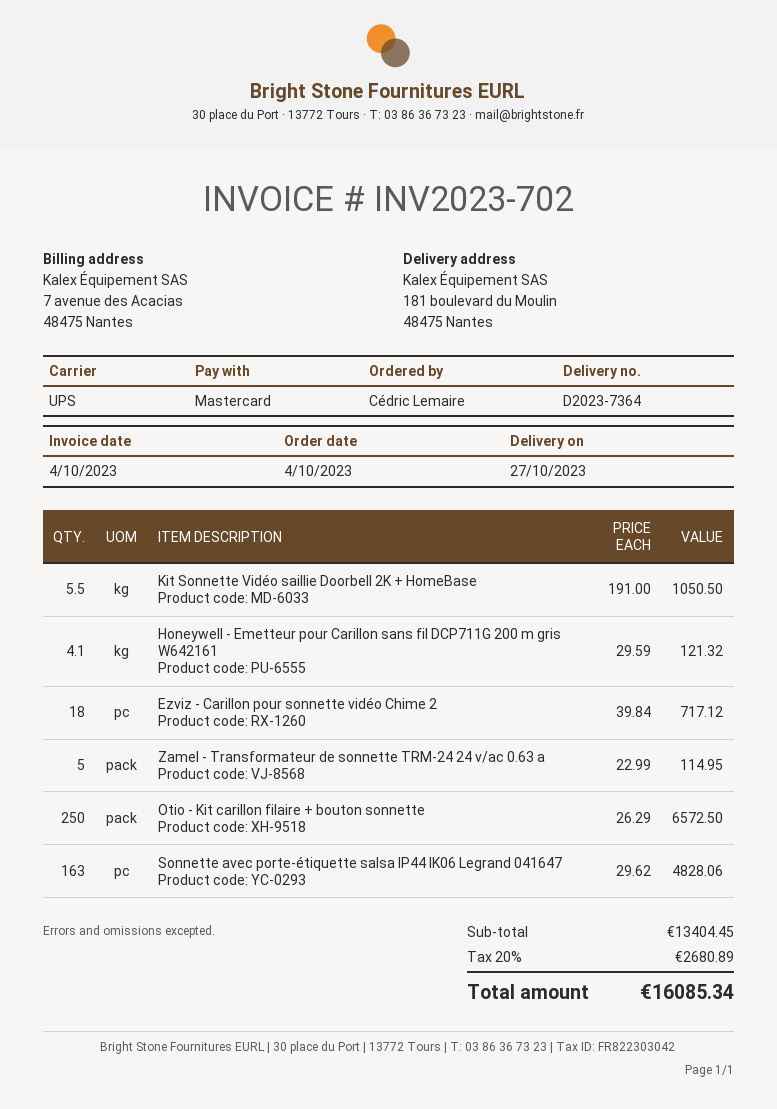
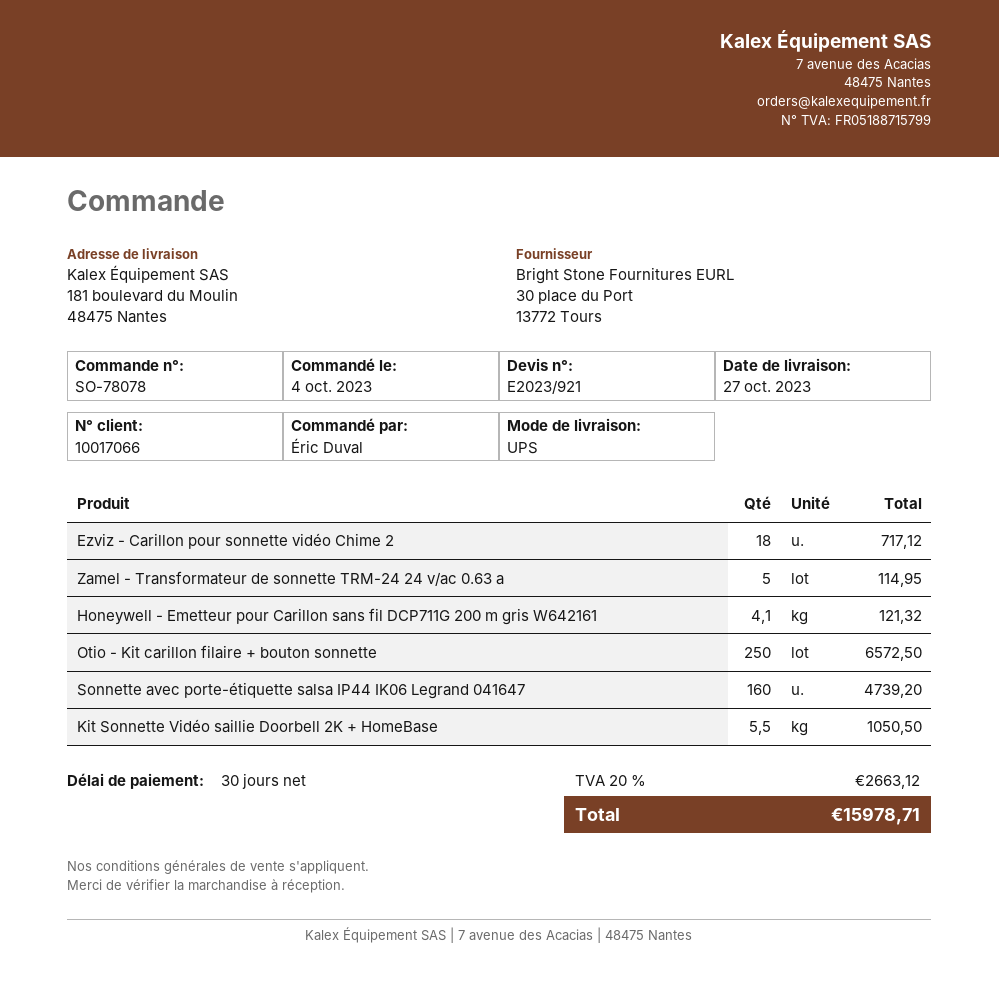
ordered by: Cédric Lemaire -> Éric Duval
Sonnette avec porte-étiquette salsa IP44 IK06 Legrand 041647: 163 for 4828.06 -> 160 for 4739.20
tax: 20% = 2680.89 -> 20% = 2663.12
total: 16085.34 -> 15978.71

